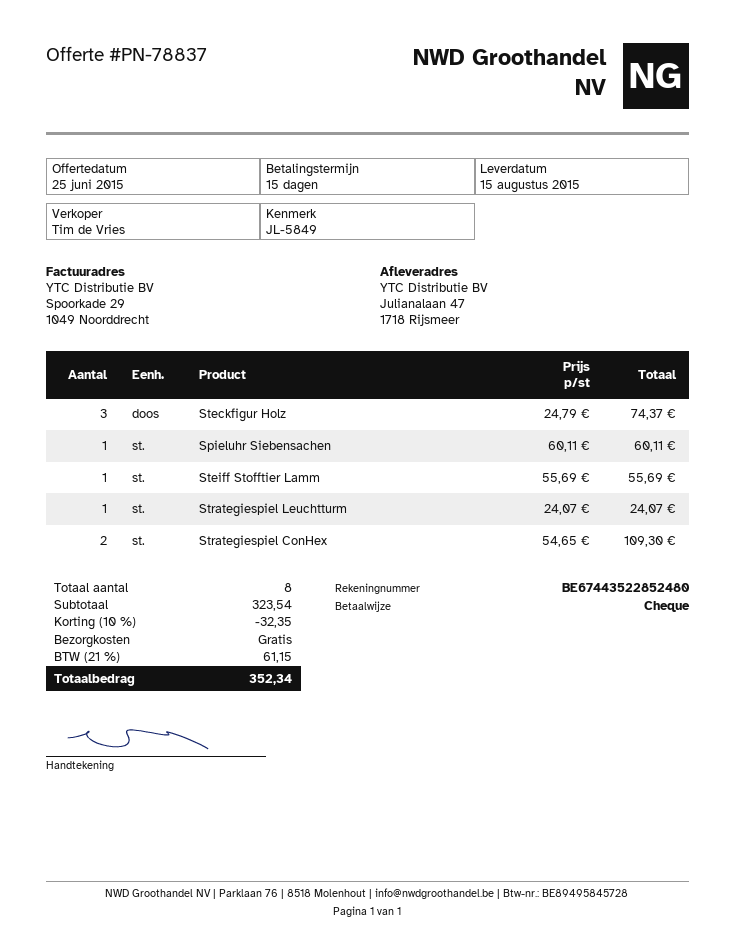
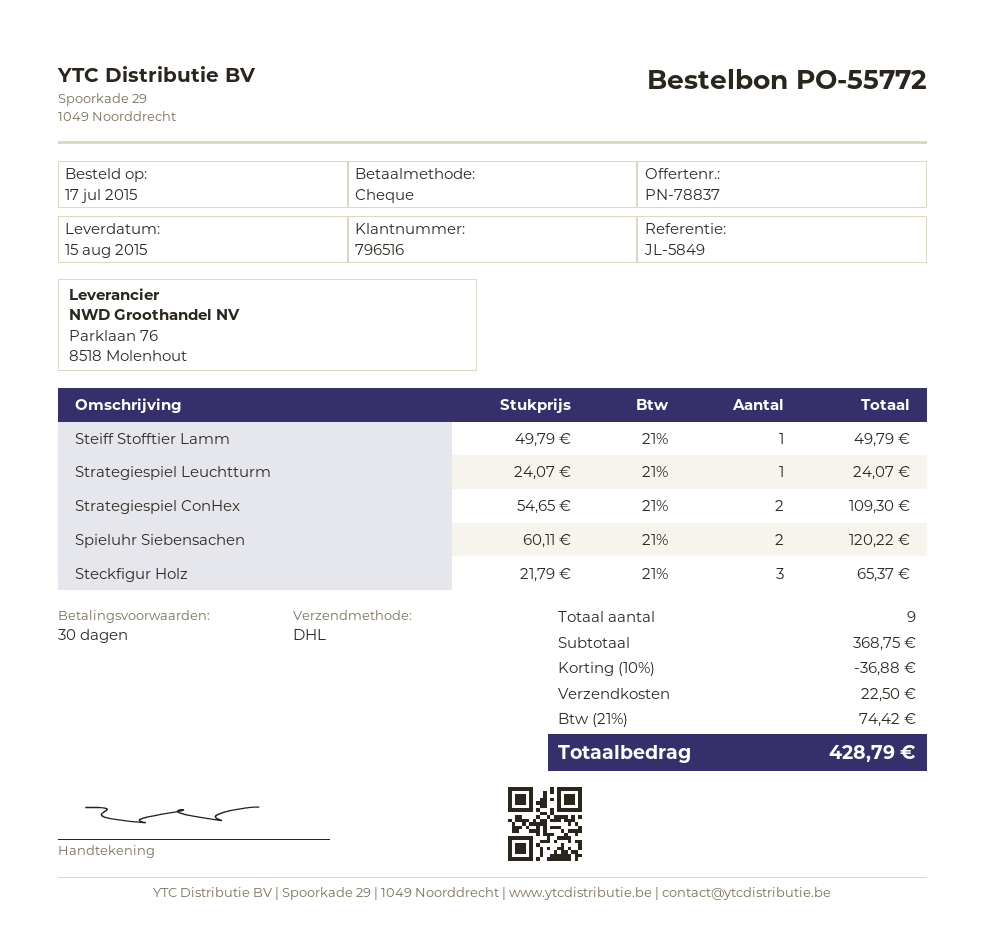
payment terms: 15 days -> 30 days
Steckfigur Holz: 3 x 24.79 = 74.37 -> 3 x 21.79 = 65.37
Spieluhr Siebensachen: 1 x 60.11 = 60.11 -> 2 x 60.11 = 120.22
Steiff Stofftier Lamm: 1 x 55.69 = 55.69 -> 1 x 49.79 = 49.79
total quantity: 8 -> 9
subtotal: 323.54 -> 368.75
discount: 10% = 32.35 -> 10% = 36.88
shipping: 0.00 -> 22.50
tax: 21% = 61.15 -> 21% = 74.42
total: 352.34 -> 428.79

